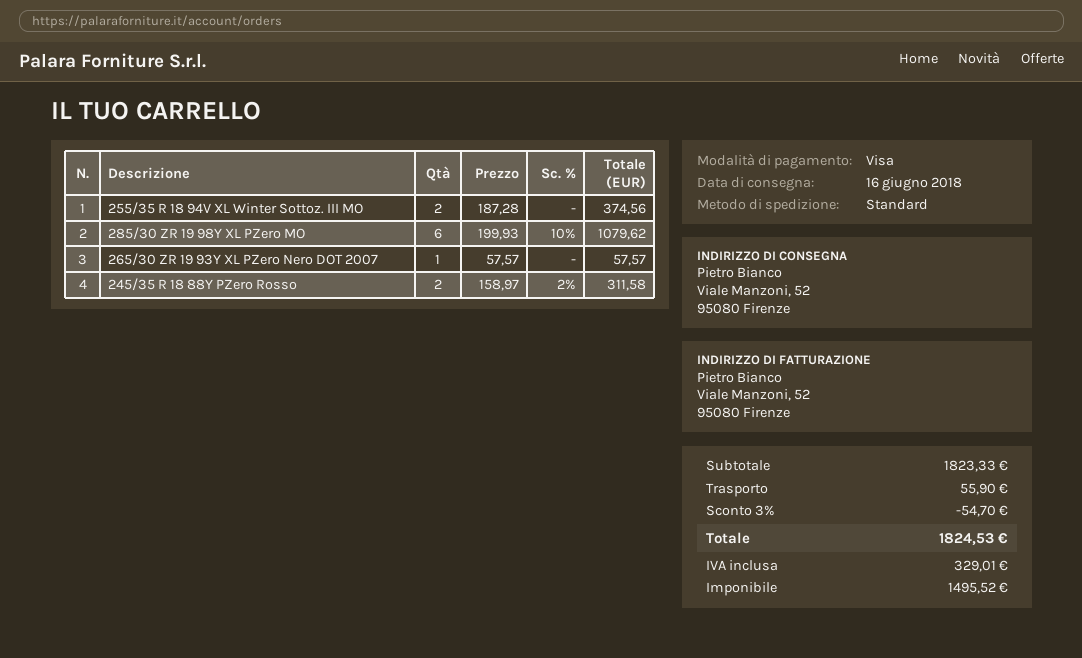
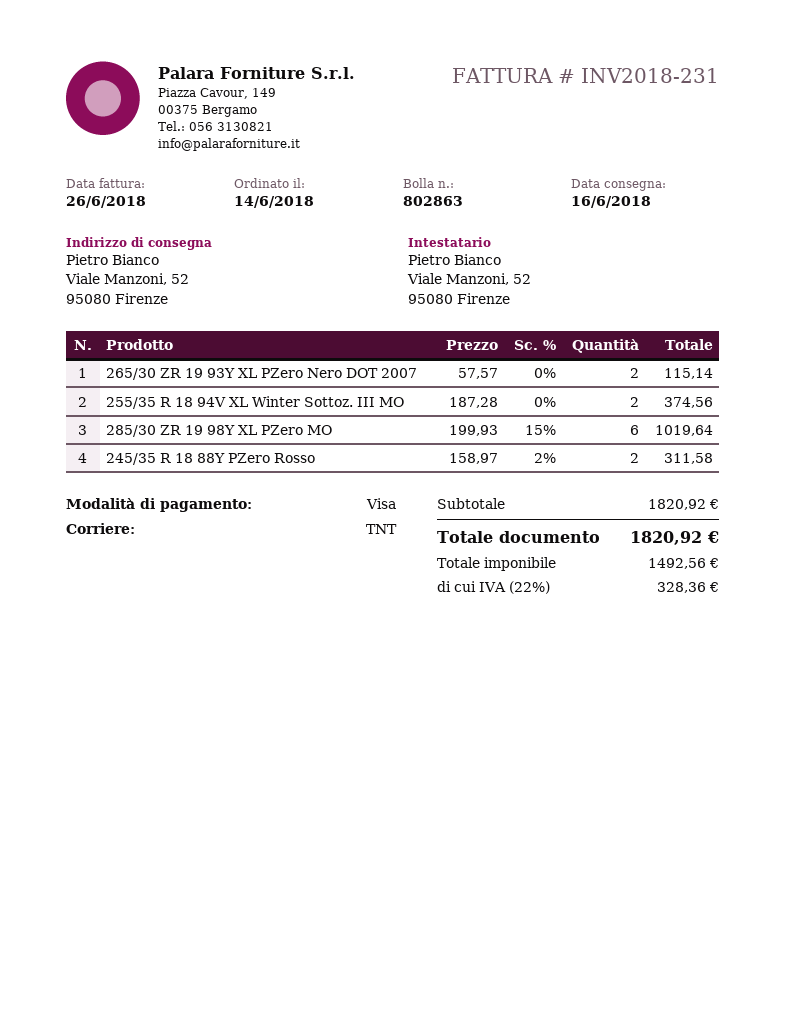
shipping method: standard -> TNT
285/30 ZR 19 98Y XL PZero MO: 6 x 199.93 - 10% = 1079.62 -> 6 x 199.93 - 15% = 1019.64
265/30 ZR 19 93Y XL PZero Nero DOT 2007: 1 x 57.57 = 57.57 -> 2 x 57.57 = 115.14
subtotal: 1823.33 -> 1820.92
discount: 3% = 54.70 -> none
shipping: 55.90 -> none
net: 1495.52 -> 1492.56
tax: 329.01 -> 328.36
total: 1824.53 -> 1820.92

